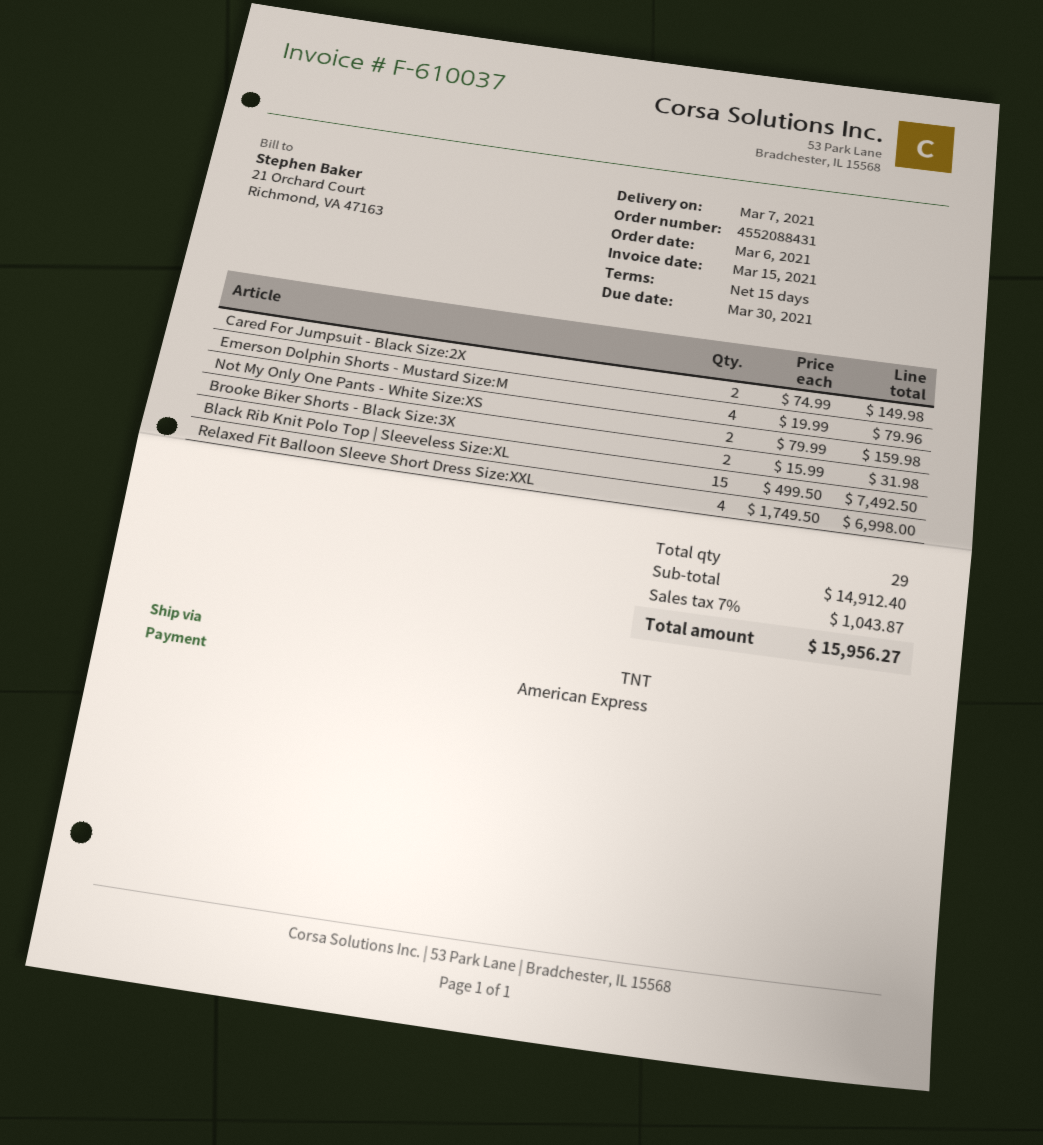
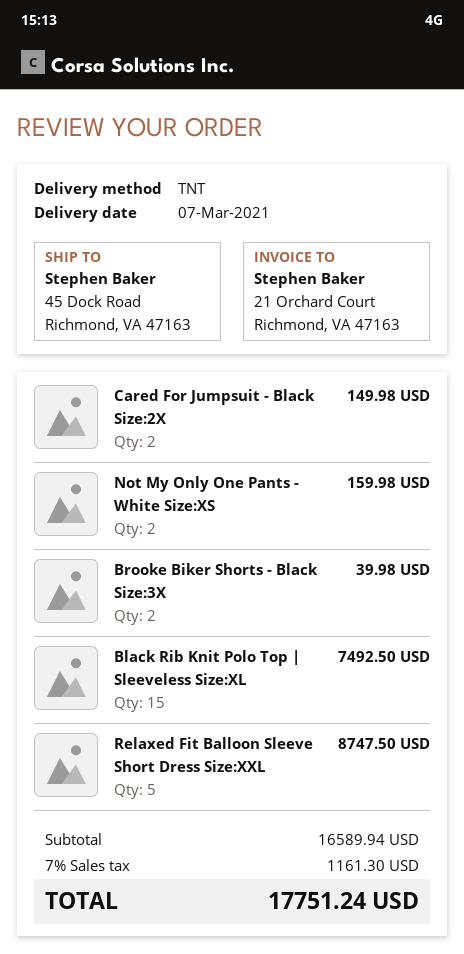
Emerson Dolphin Shorts - Mustard Size:M: 4 for 79.96 -> none
Brooke Biker Shorts - Black Size:3X: 2 for 31.98 -> 2 for 39.98
Relaxed Fit Balloon Sleeve Short Dress Size:XXL: 4 for 6998.00 -> 5 for 8747.50
subtotal: 14912.40 -> 16589.94
tax: 7% = 1043.87 -> 7% = 1161.30
total: 15956.27 -> 17751.24

